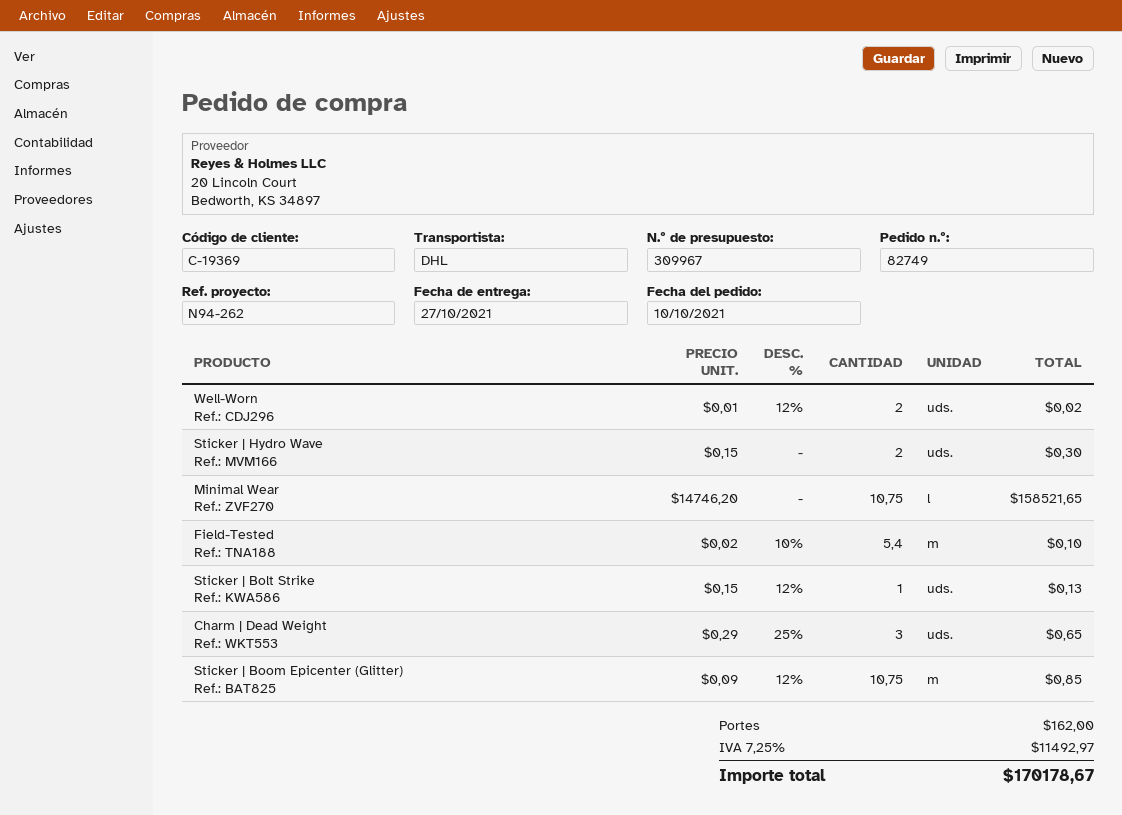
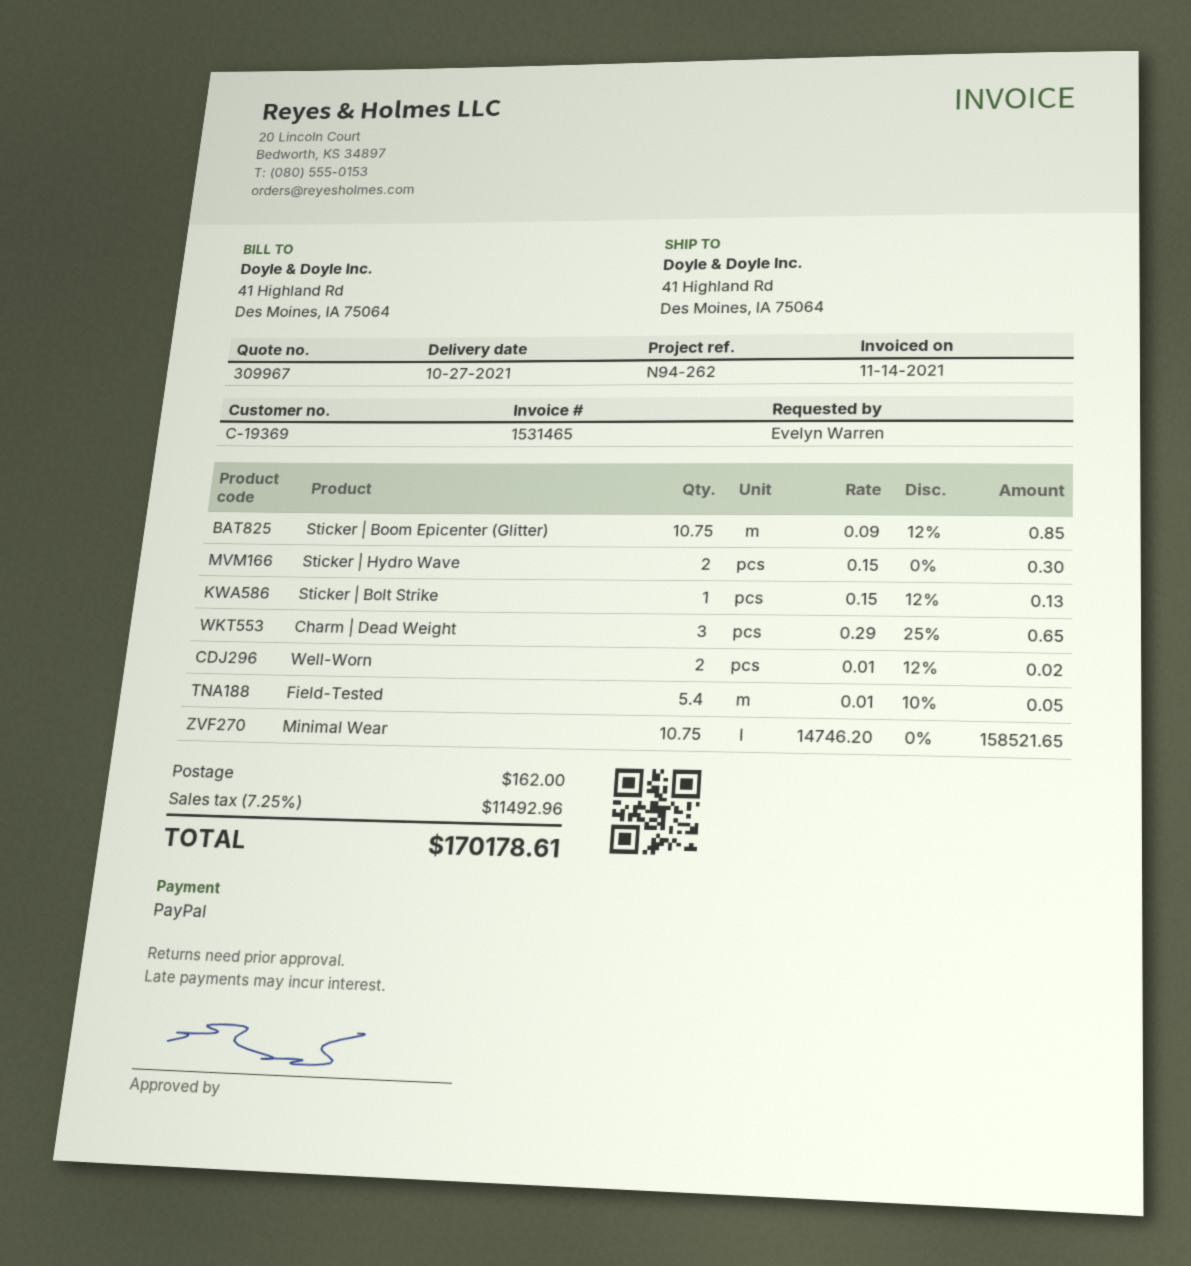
Field-Tested: 5.4 x 0.02 - 10% = 0.10 -> 5.4 x 0.01 - 10% = 0.05
tax: 7.25% = 11492.97 -> 7.25% = 11492.96
total: 170178.67 -> 170178.61

